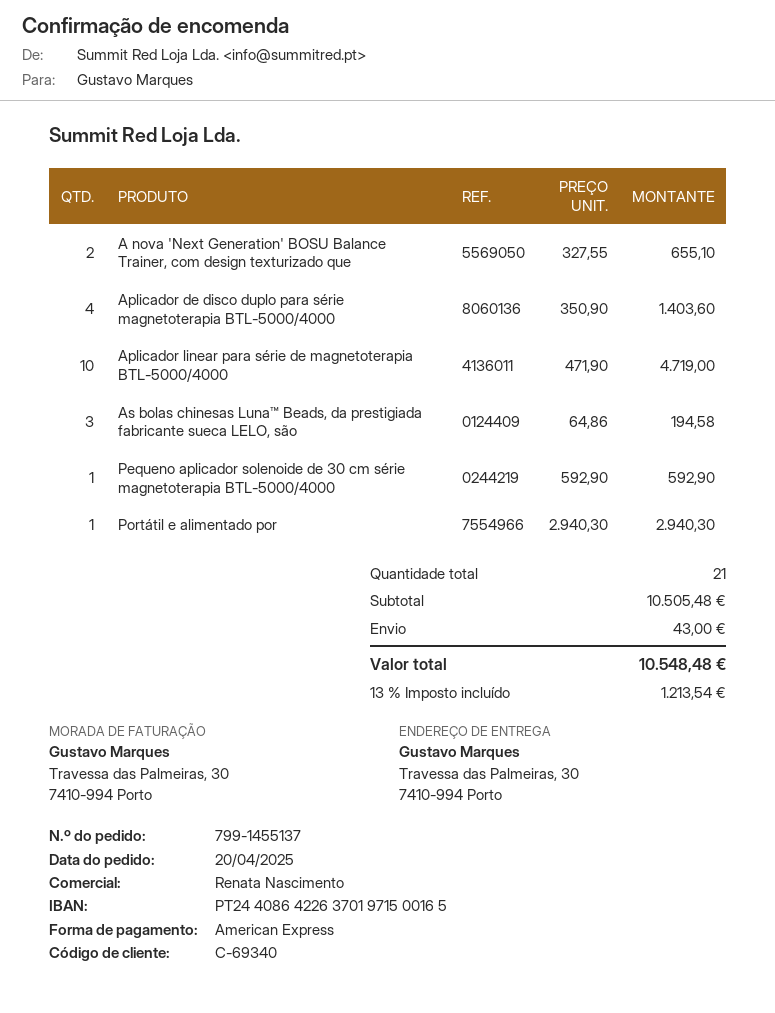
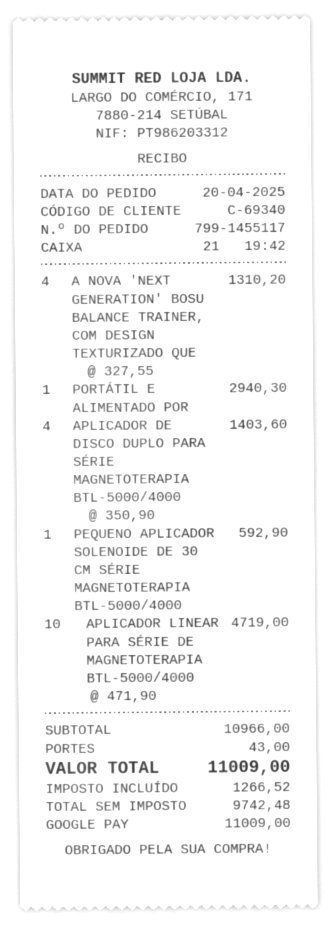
order number: 799-1455137 -> 799-1455117
payment method: American Express -> Google Pay
A nova 'Next Generation' BOSU Balance Trainer, com design texturizado que: 2 x 327.55 = 655.10 -> 4 x 327.55 = 1310.20
As bolas chinesas Luna™ Beads, da prestigiada fabricante sueca LELO, são: 3 x 64.86 = 194.58 -> none
subtotal: 10505.48 -> 10966.00
tax: 1213.54 -> 1266.52
total: 10548.48 -> 11009.00

